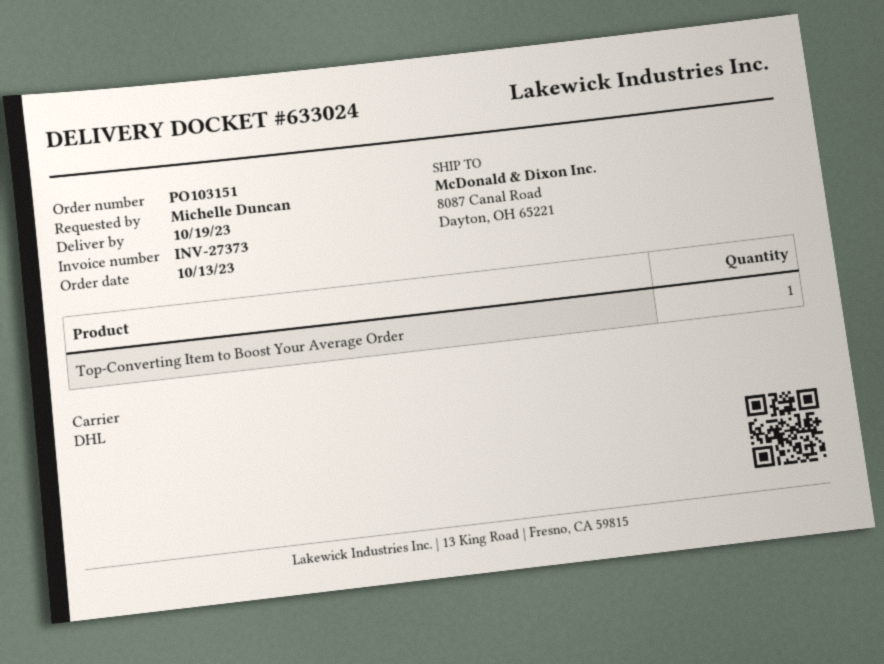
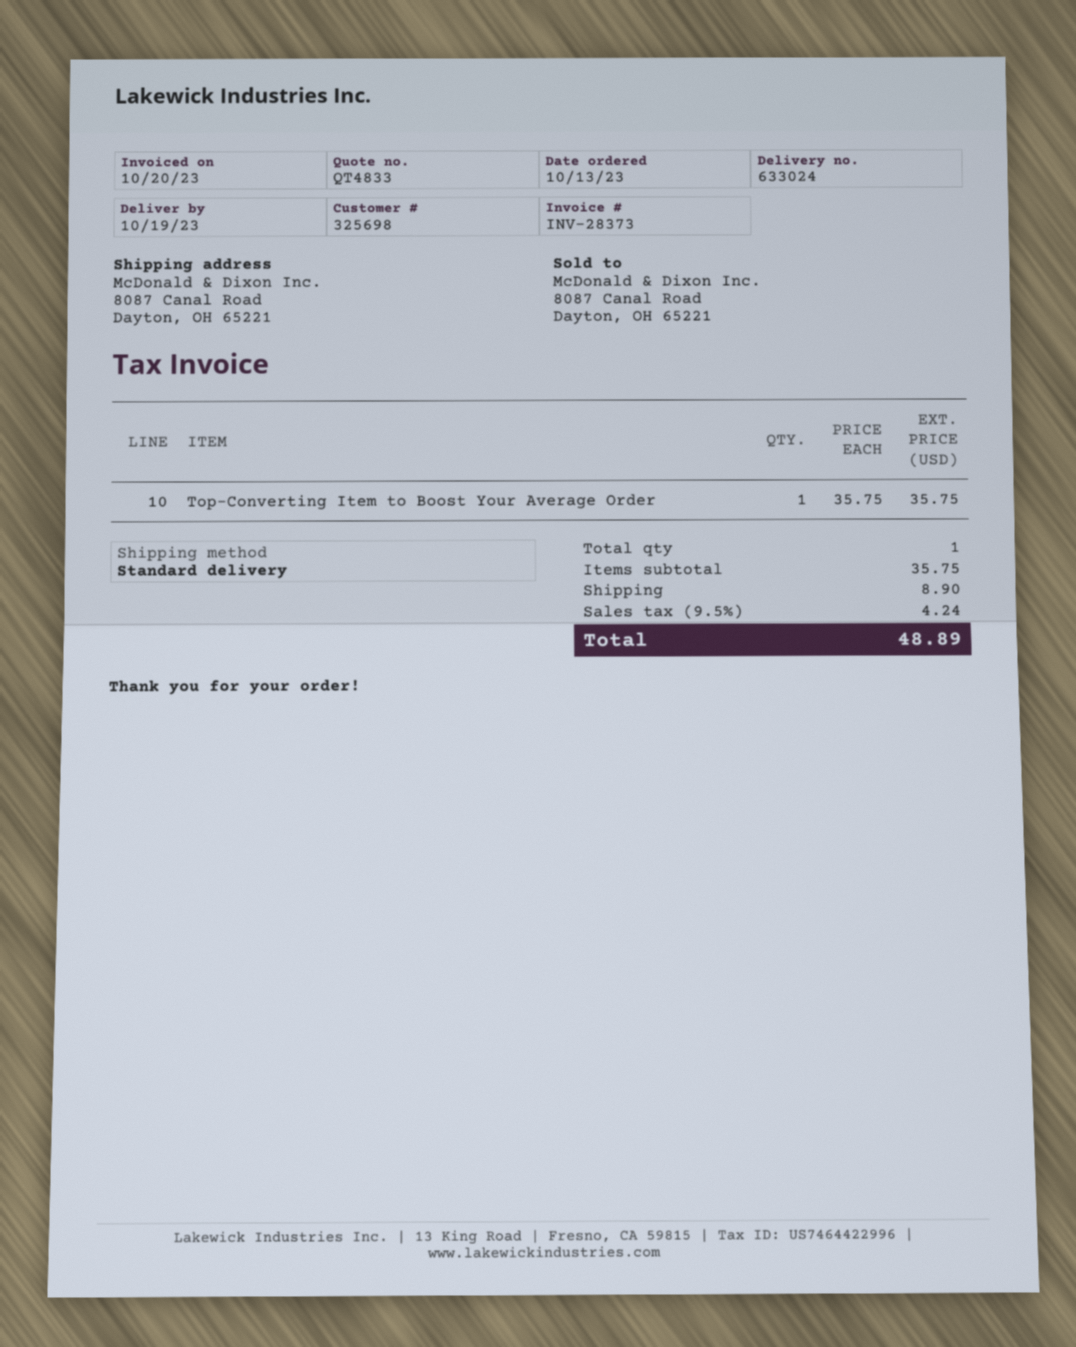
invoice number: INV-27373 -> INV-28373
shipping method: DHL -> standard

